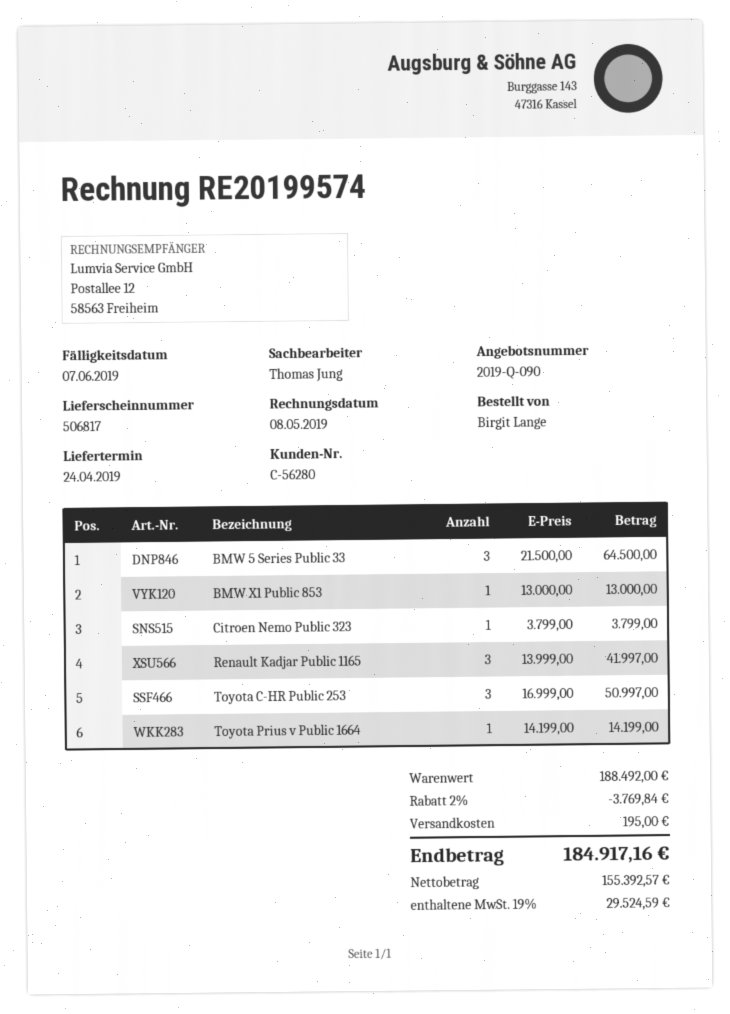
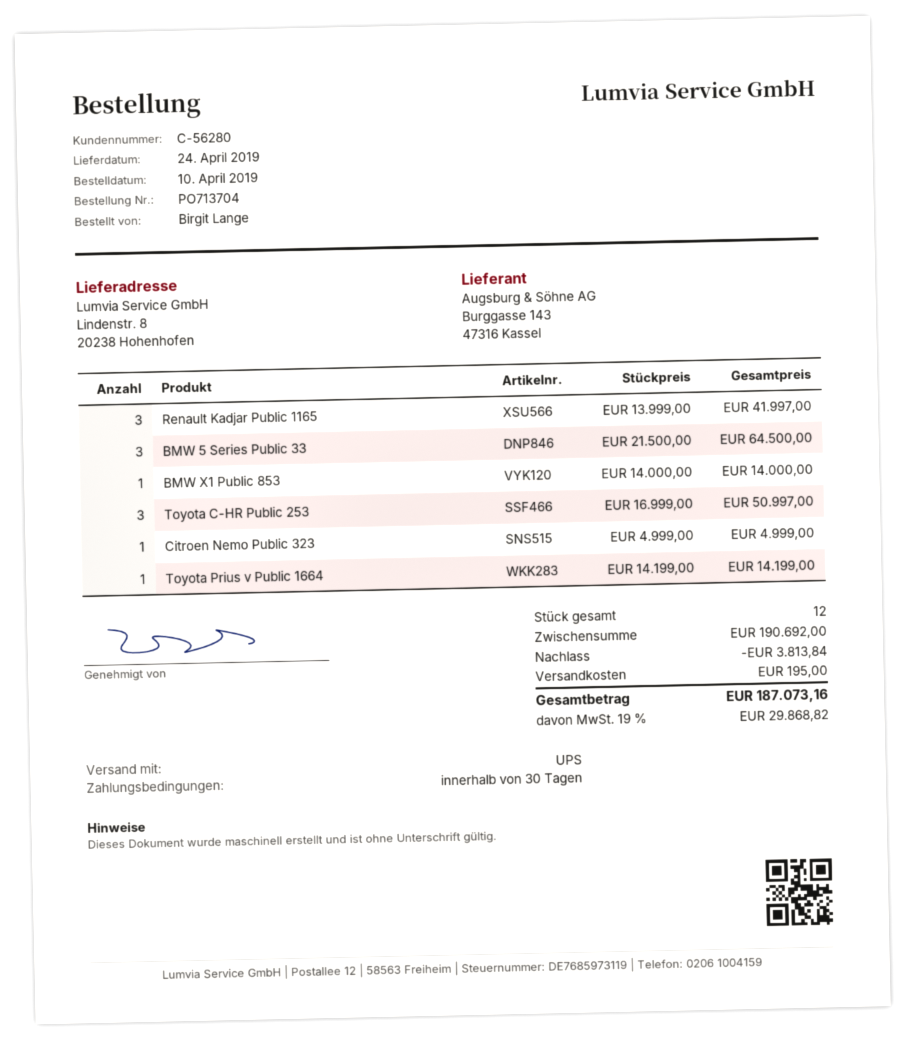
BMW X1 Public 853: 1 x 13000.00 = 13000.00 -> 1 x 14000.00 = 14000.00
Citroen Nemo Public 323: 1 x 3799.00 = 3799.00 -> 1 x 4999.00 = 4999.00
subtotal: 188492.00 -> 190692.00
discount: 3769.84 -> 3813.84
tax: 19% = 29524.59 -> 19% = 29868.82
total: 184917.16 -> 187073.16

